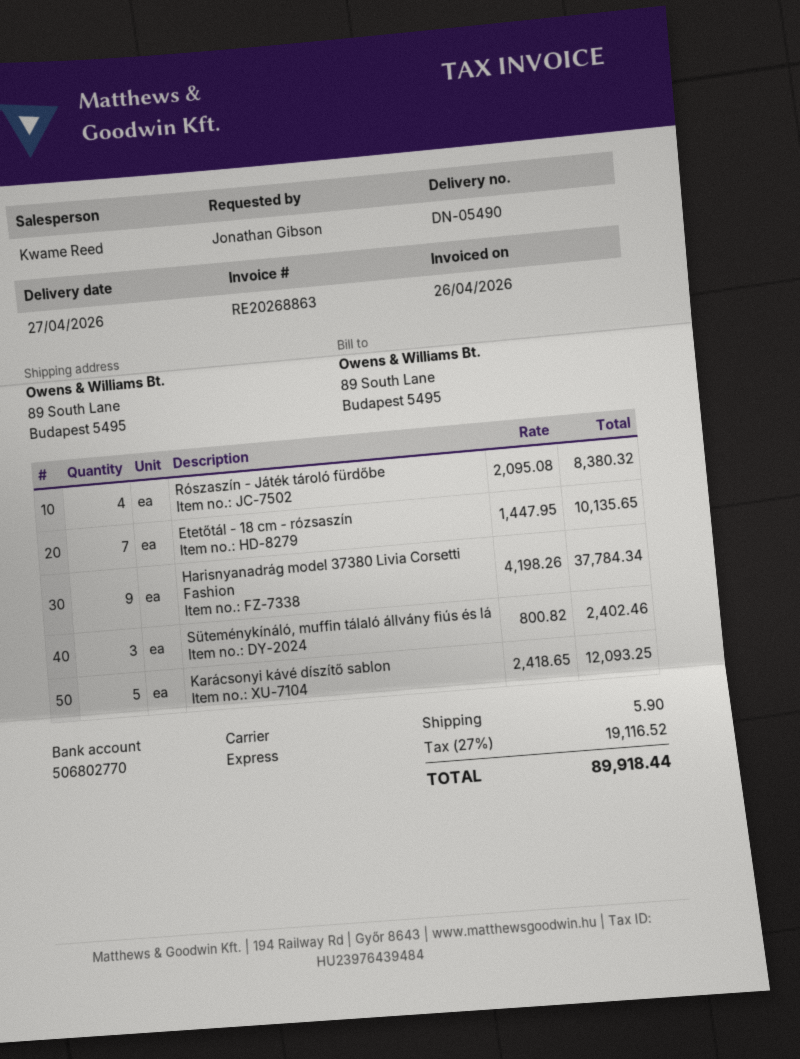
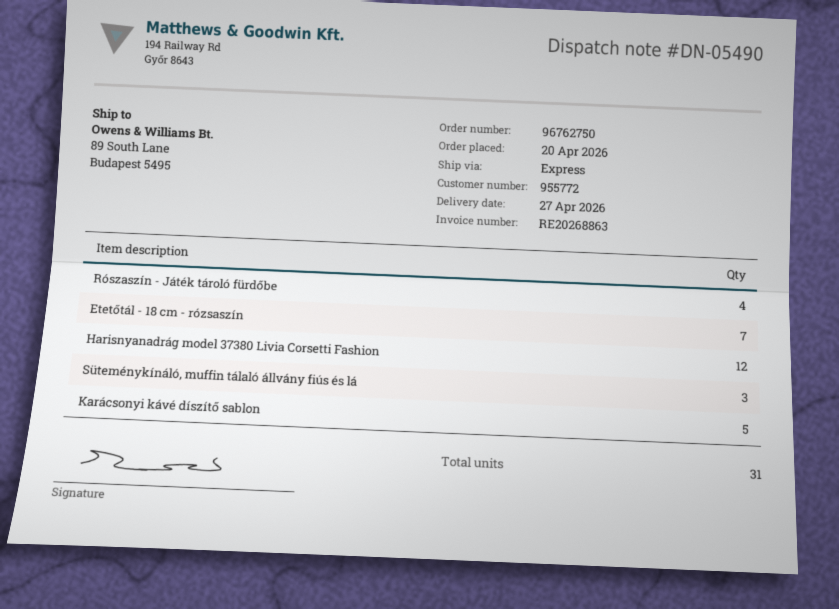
Harisnyanadrág model 37380 Livia Corsetti Fashion: 9 -> 12

